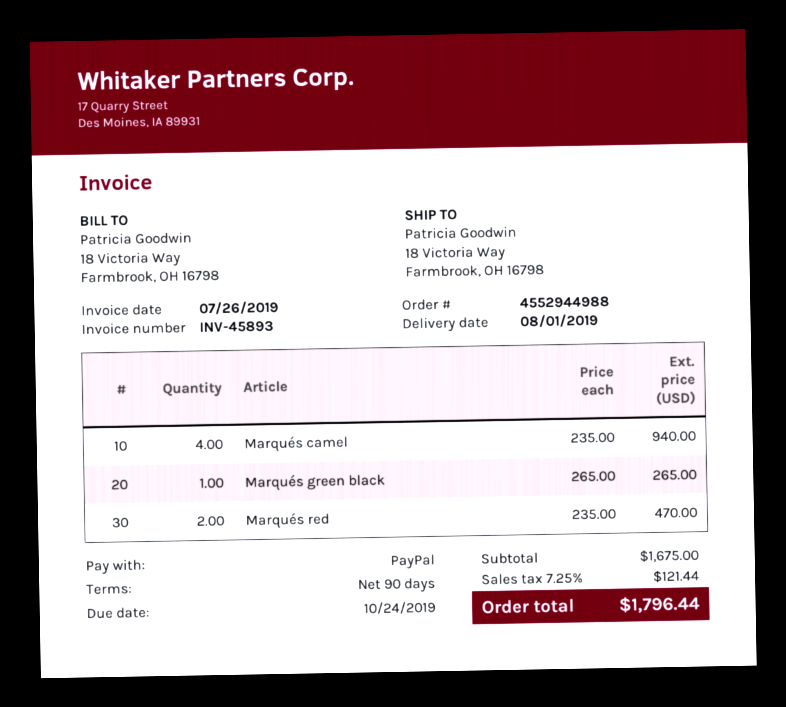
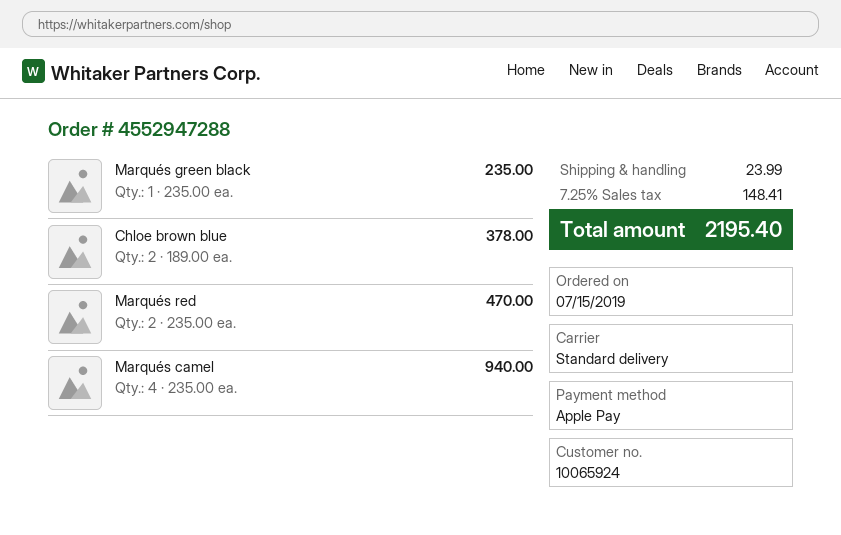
order number: 4552944988 -> 4552947288
payment method: PayPal -> Apple Pay
Marqués green black: 1 x 265.00 = 265.00 -> 1 x 235.00 = 235.00
Chloe brown blue: none -> 2 x 189.00 = 378.00
shipping: none -> 23.99
tax: 7.25% = 121.44 -> 7.25% = 148.41
total: 1796.44 -> 2195.40

